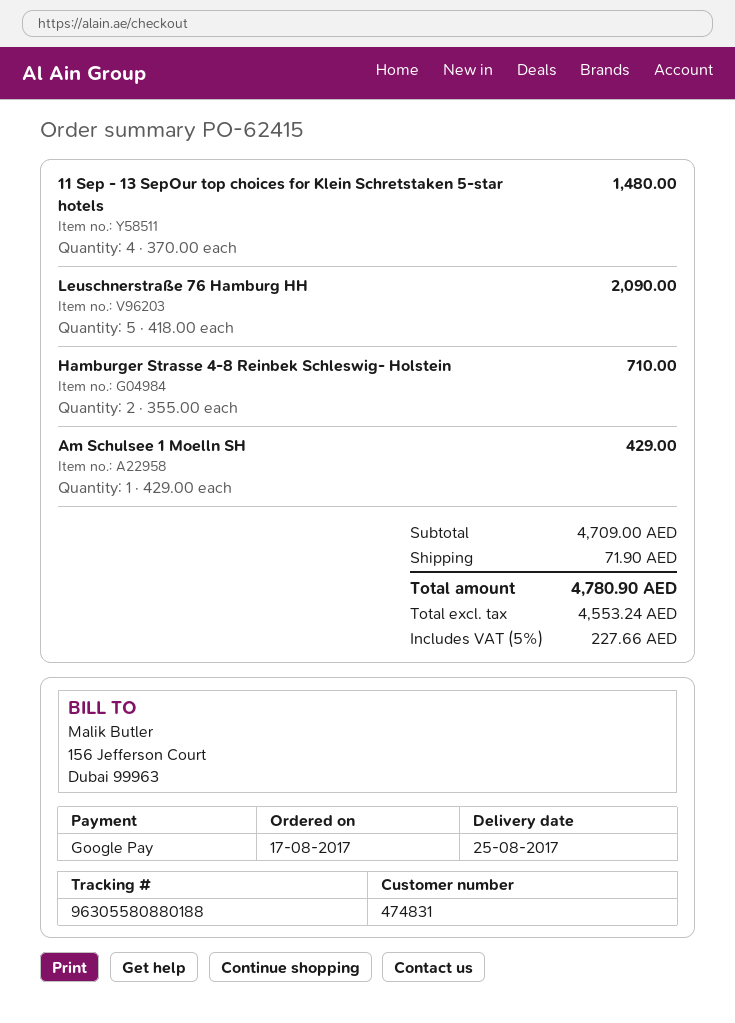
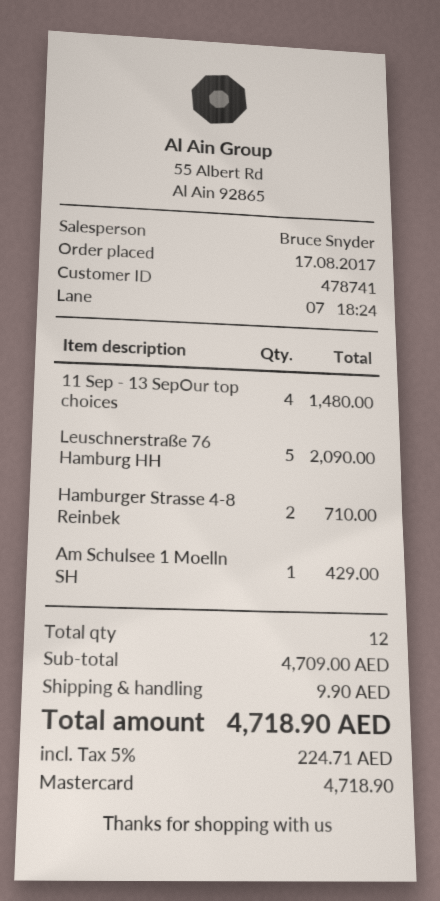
customer number: 474831 -> 478741
payment method: Google Pay -> Mastercard
shipping: 71.90 -> 9.90
tax: 5% = 227.66 -> 5% = 224.71
total: 4780.90 -> 4718.90

